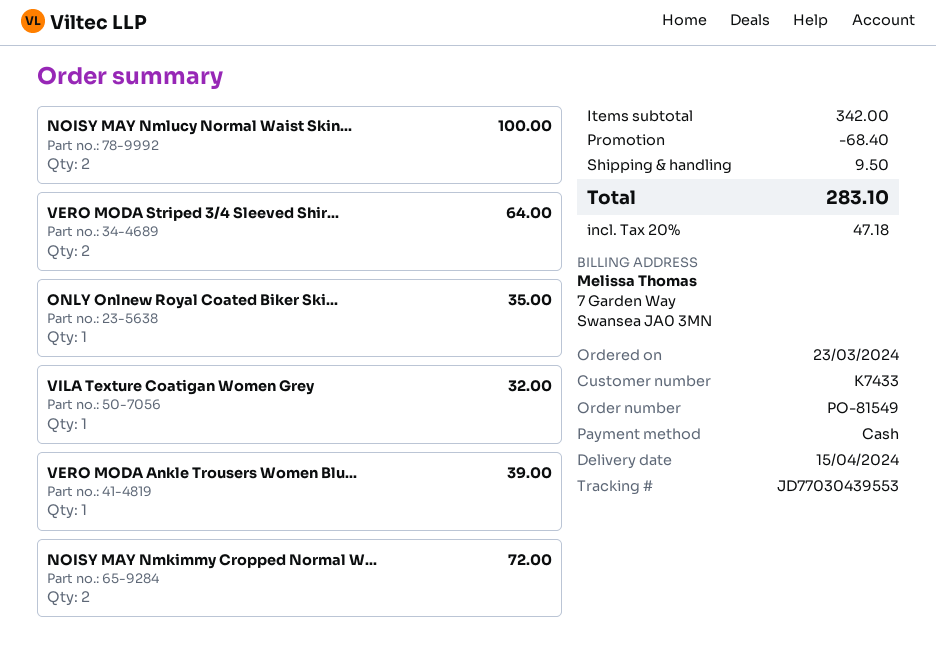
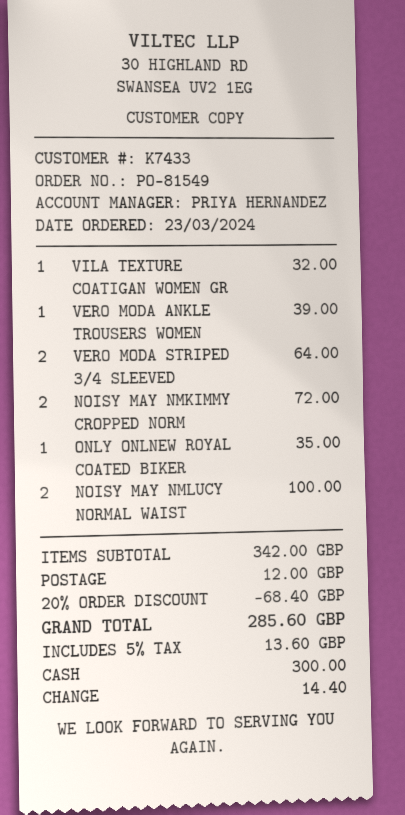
shipping: 9.50 -> 12.00
tax: 20% = 47.18 -> 5% = 13.60
total: 283.10 -> 285.60

